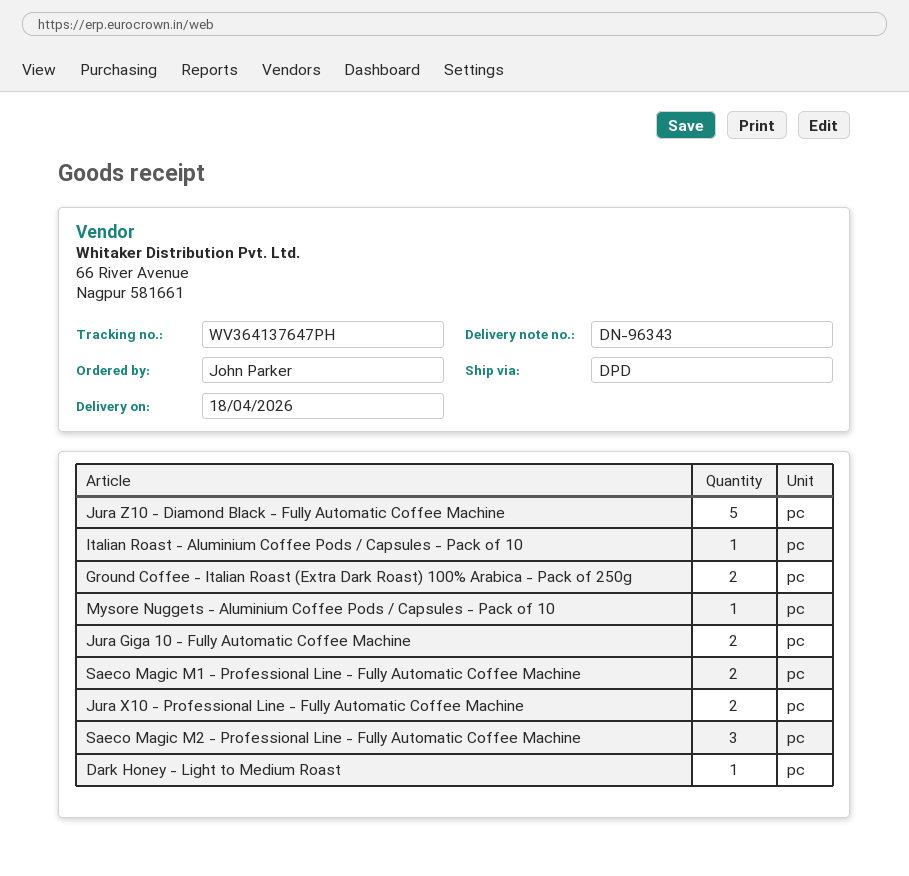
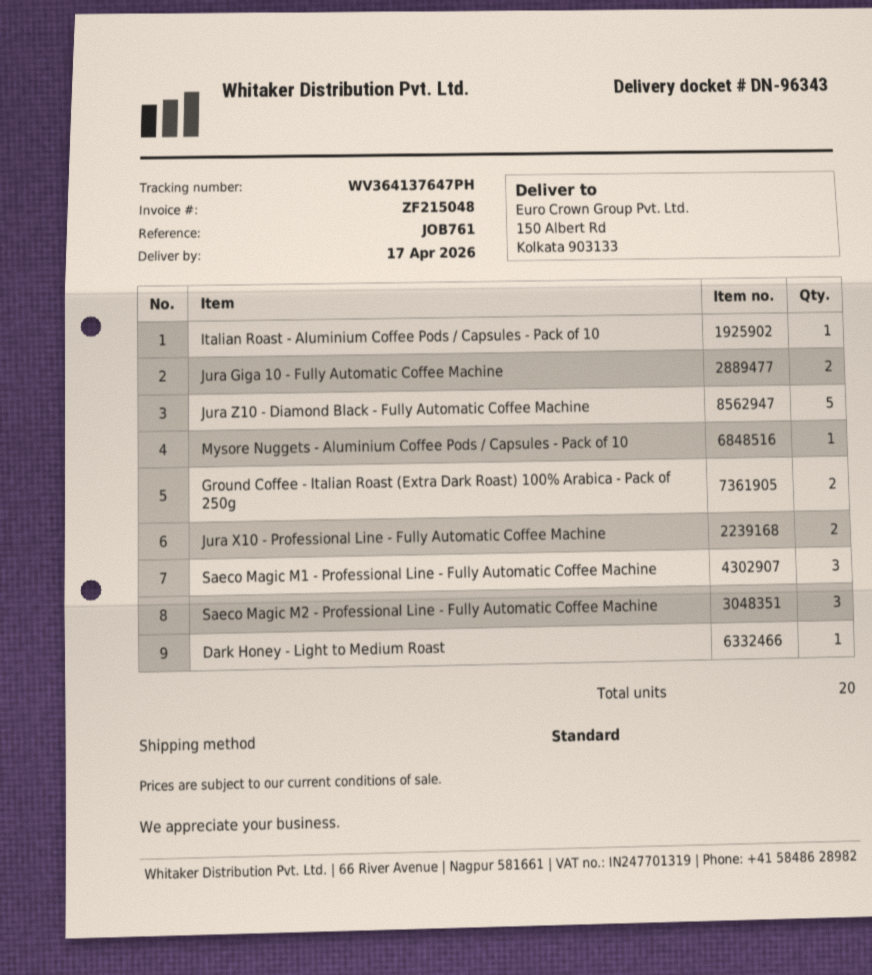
delivery date: 2026-04-18 -> 2026-04-17
shipping method: DPD -> standard
Saeco Magic M1 - Professional Line - Fully Automatic Coffee Machine: 2 -> 3

